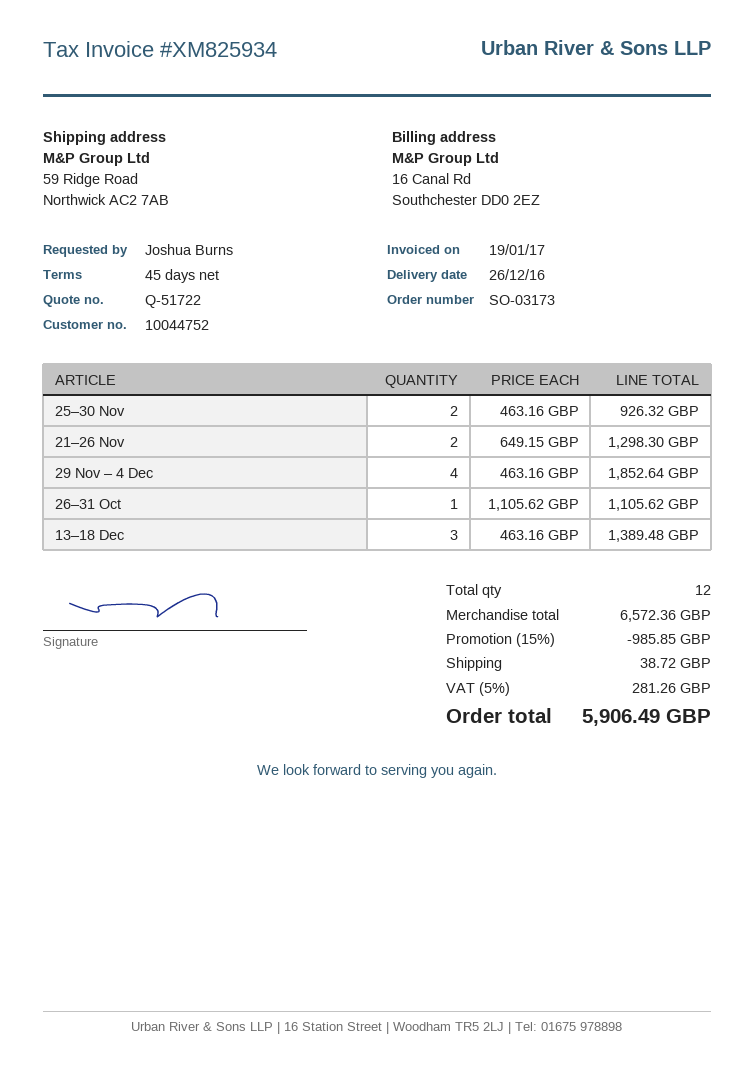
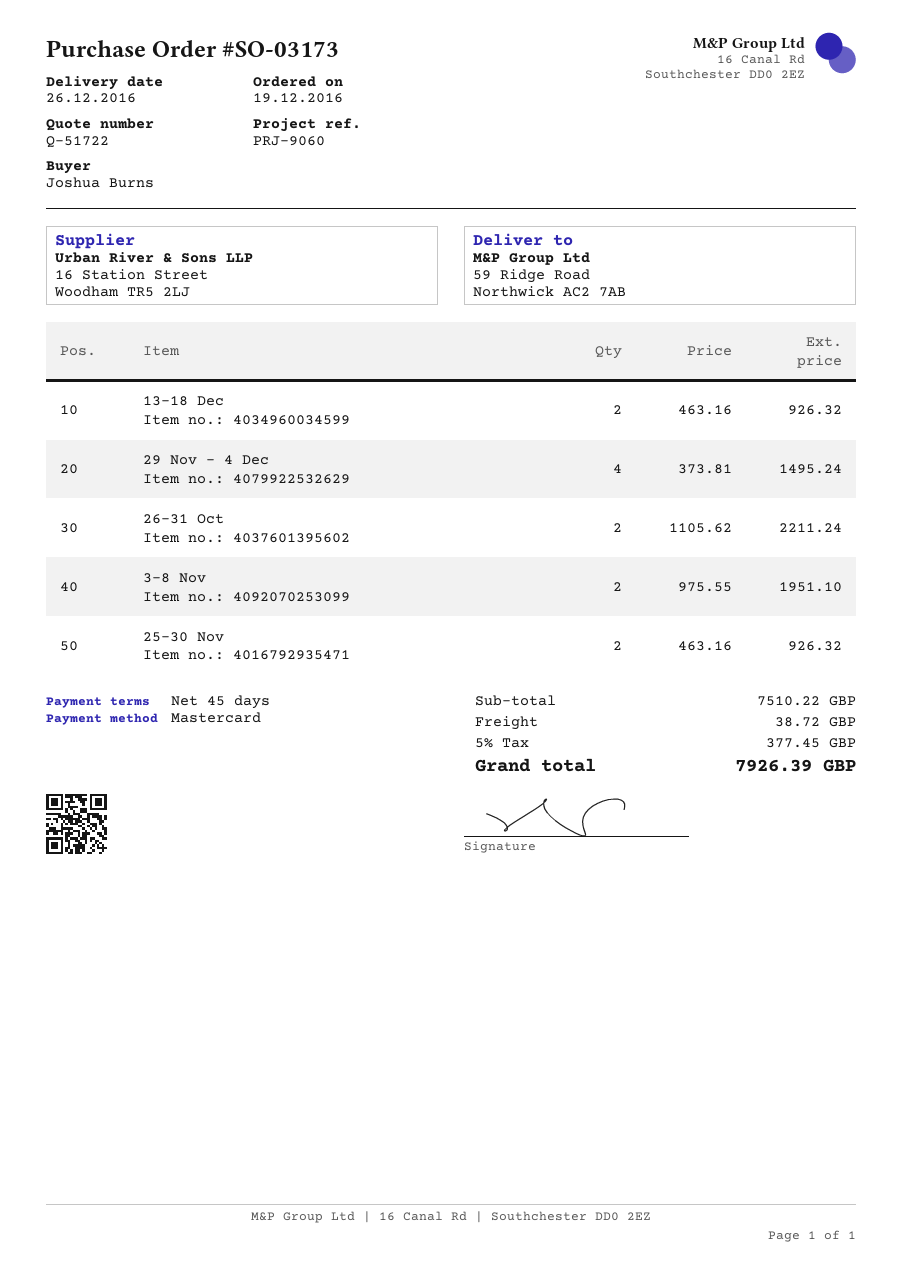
21–26 Nov: 2 x 649.15 = 1298.30 -> none
29 Nov – 4 Dec: 4 x 463.16 = 1852.64 -> 4 x 373.81 = 1495.24
26–31 Oct: 1 x 1105.62 = 1105.62 -> 2 x 1105.62 = 2211.24
13–18 Dec: 3 x 463.16 = 1389.48 -> 2 x 463.16 = 926.32
3–8 Nov: none -> 2 x 975.55 = 1951.10
subtotal: 6572.36 -> 7510.22
discount: 15% = 985.85 -> none
tax: 5% = 281.26 -> 5% = 377.45
total: 5906.49 -> 7926.39

